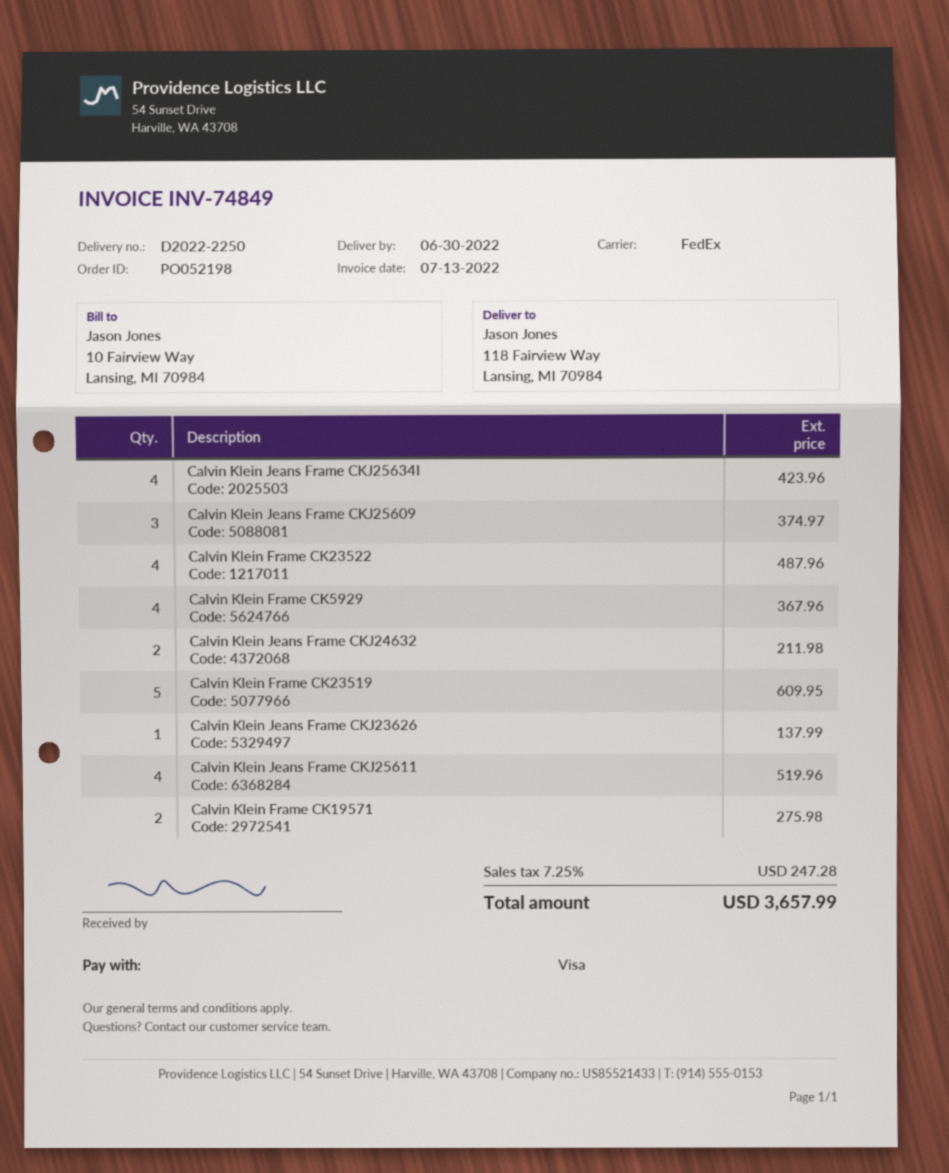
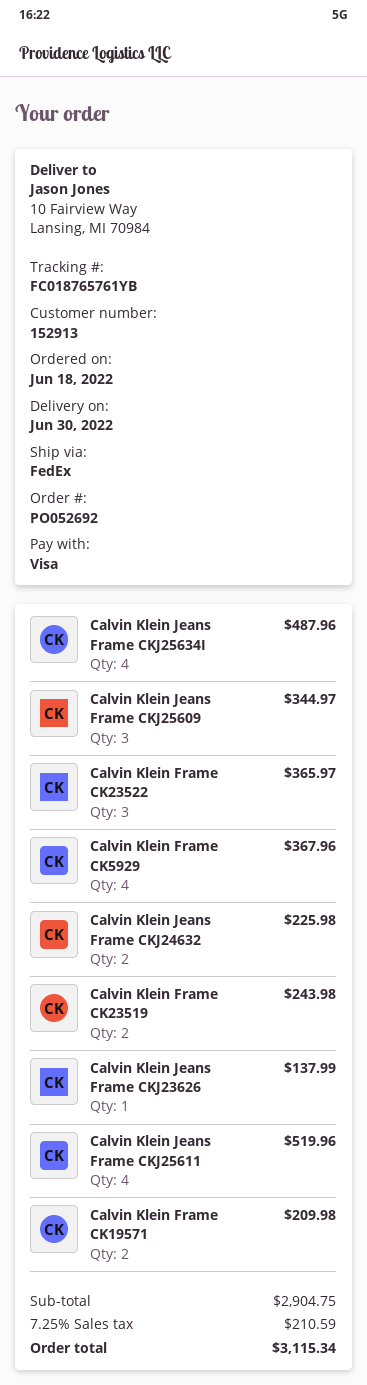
order number: PO052198 -> PO052692
ship to: 118 Fairview Way, Lansing, MI 70984 -> 10 Fairview Way, Lansing, MI 70984
Calvin Klein Jeans Frame CKJ25634I: 4 for 423.96 -> 4 for 487.96
Calvin Klein Jeans Frame CKJ25609: 3 for 374.97 -> 3 for 344.97
Calvin Klein Frame CK23522: 4 for 487.96 -> 3 for 365.97
Calvin Klein Jeans Frame CKJ24632: 2 for 211.98 -> 2 for 225.98
Calvin Klein Frame CK23519: 5 for 609.95 -> 2 for 243.98
Calvin Klein Frame CK19571: 2 for 275.98 -> 2 for 209.98
tax: 7.25% = 247.28 -> 7.25% = 210.59
total: 3657.99 -> 3115.34

